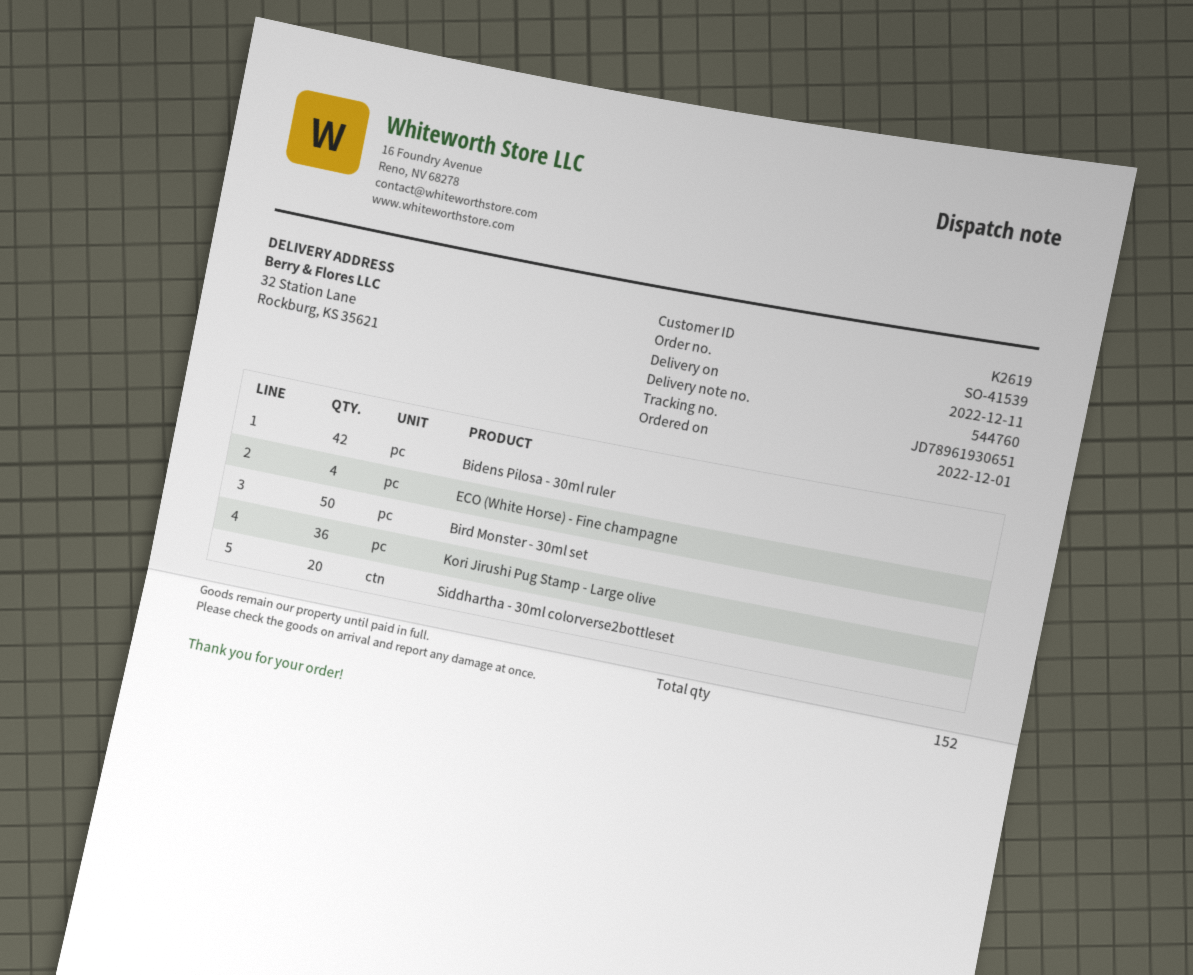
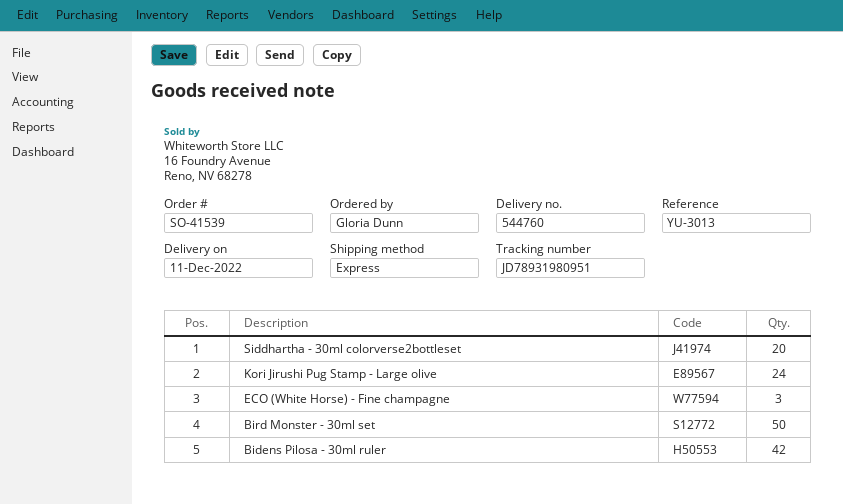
tracking number: JD78961930651 -> JD78931980951
ECO (White Horse) - Fine champagne: 4 -> 3
Kori Jirushi Pug Stamp - Large olive: 36 -> 24

